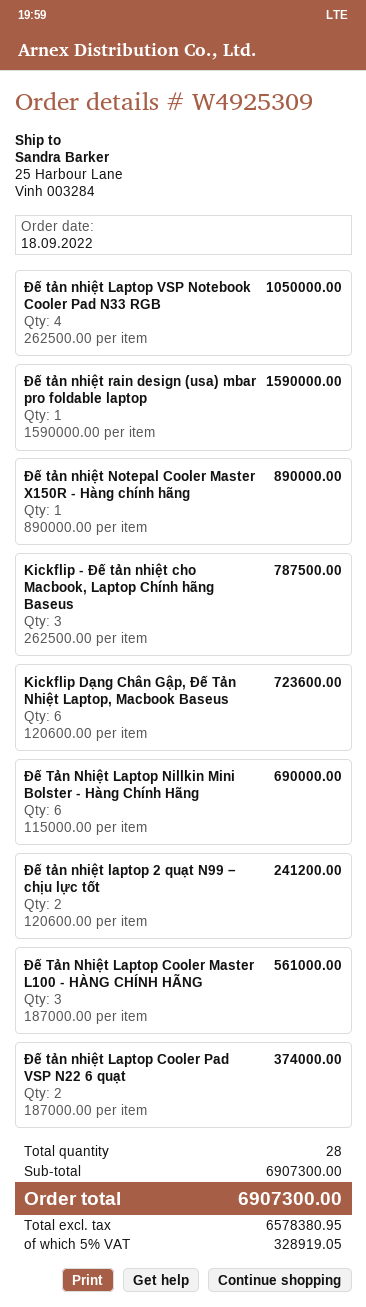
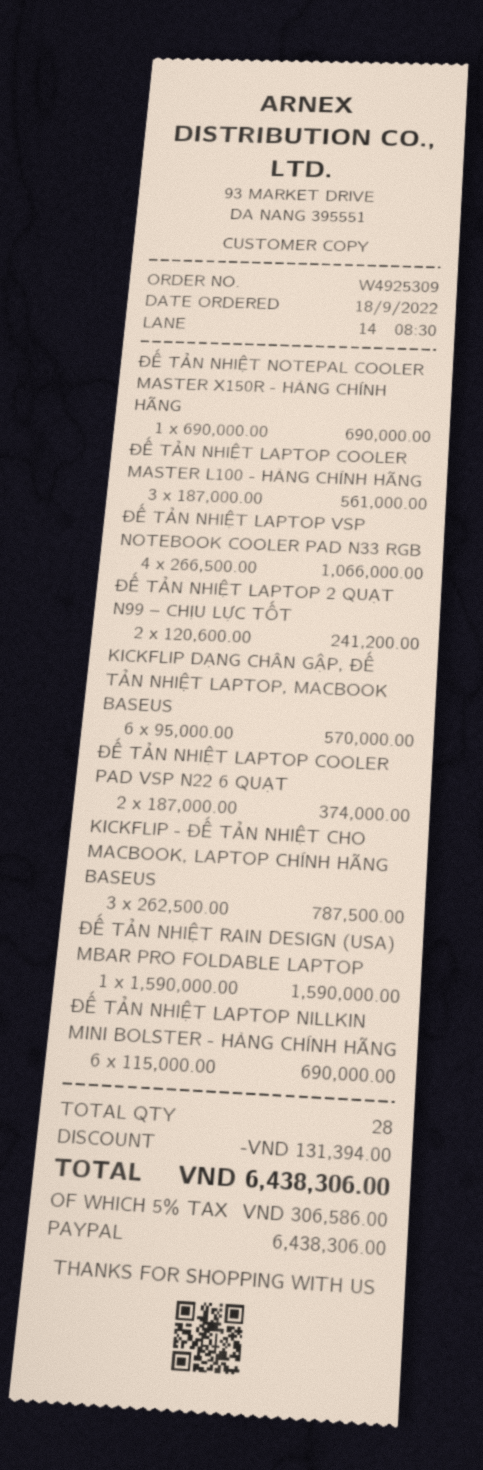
Đế tản nhiệt Laptop VSP Notebook Cooler Pad N33 RGB: 4 x 262500.00 = 1050000.00 -> 4 x 266500.00 = 1066000.00
Đế tản nhiệt Notepal Cooler Master X150R - Hàng chính hãng: 1 x 890000.00 = 890000.00 -> 1 x 690000.00 = 690000.00
Kickflip Dạng Chân Gập, Đế Tản Nhiệt Laptop, Macbook Baseus: 6 x 120600.00 = 723600.00 -> 6 x 95000.00 = 570000.00
discount: none -> 131394.00
tax: 5% = 328919.05 -> 5% = 306586.00
total: 6907300.00 -> 6438306.00

